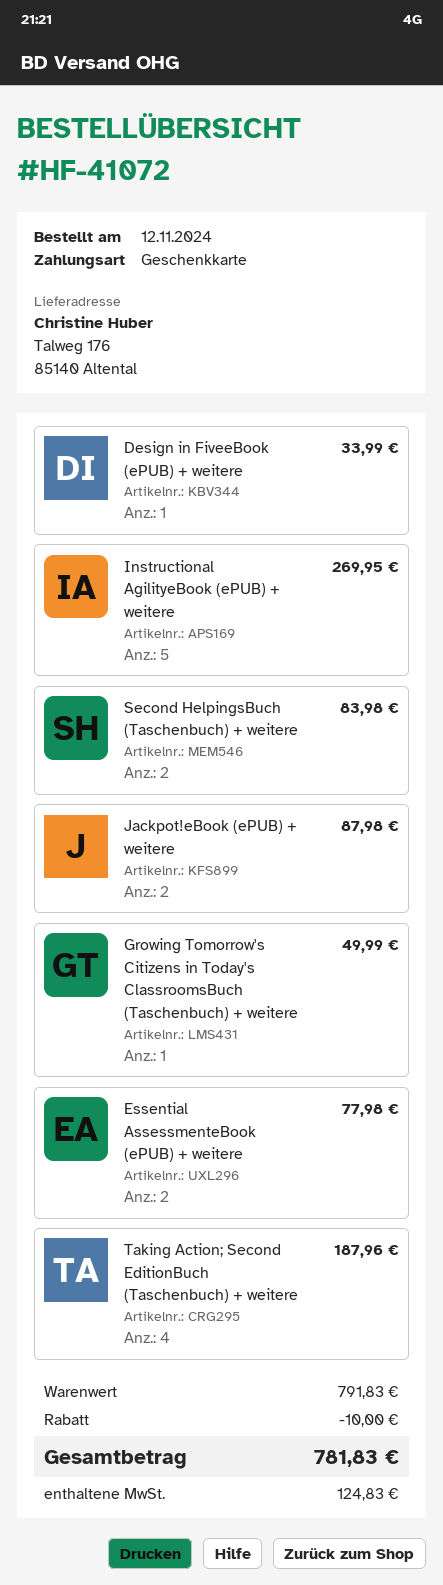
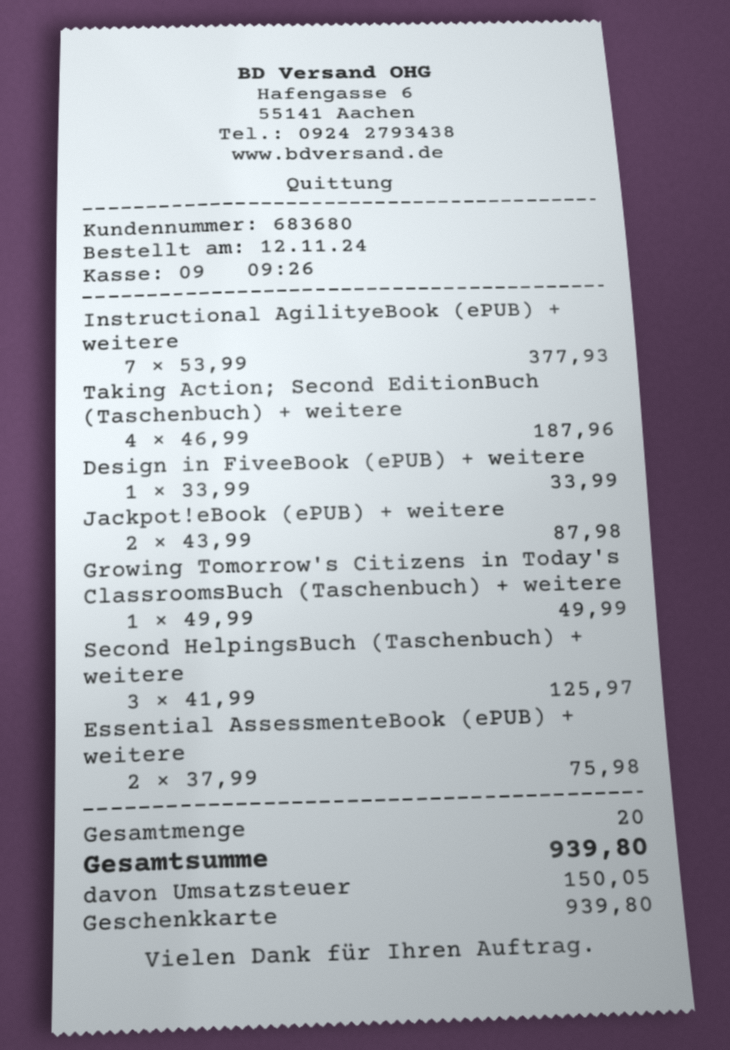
Instructional AgilityeBook (ePUB) + weitere: 5 for 269.95 -> 7 for 377.93
Second HelpingsBuch (Taschenbuch) + weitere: 2 for 83.98 -> 3 for 125.97
Essential AssessmenteBook (ePUB) + weitere: 2 for 77.98 -> 2 for 75.98
discount: 10.00 -> none
tax: 124.83 -> 150.05
total: 781.83 -> 939.80

